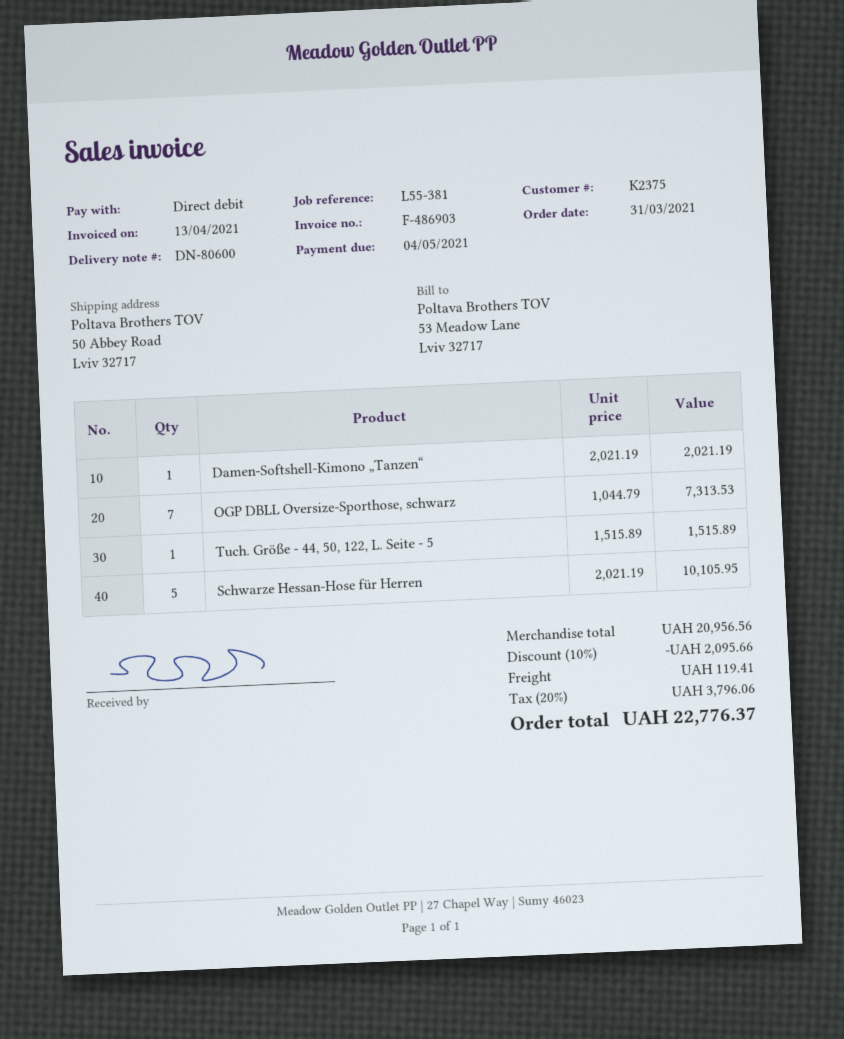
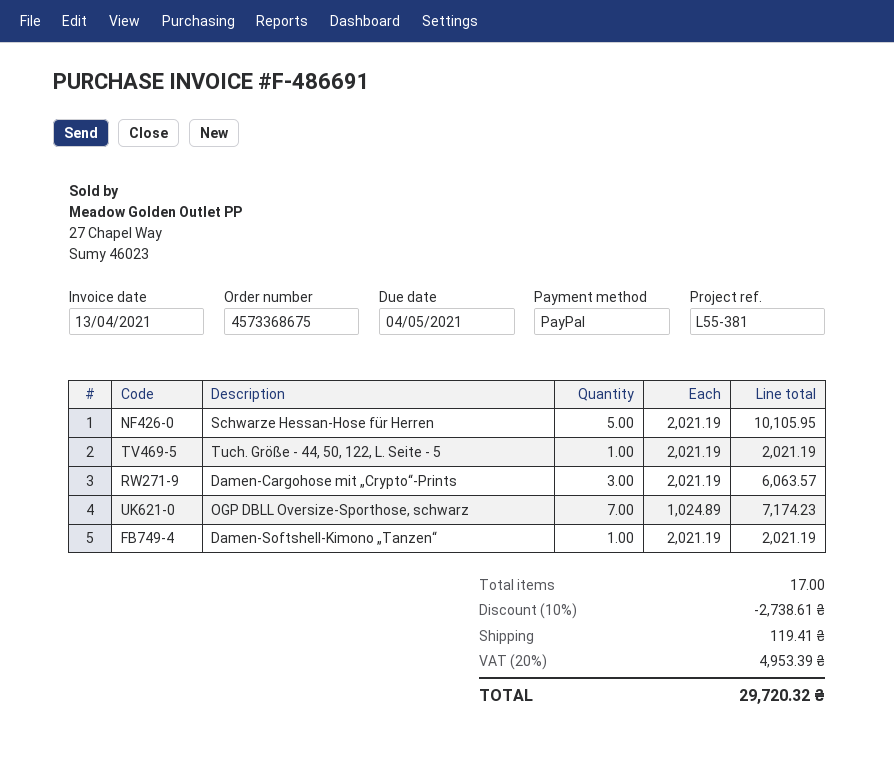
invoice number: F-486903 -> F-486691
payment method: direct debit -> PayPal
OGP DBLL Oversize-Sporthose, schwarz: 7 x 1044.79 = 7313.53 -> 7 x 1024.89 = 7174.23
Tuch. Größe - 44, 50, 122, L. Seite - 5: 1 x 1515.89 = 1515.89 -> 1 x 2021.19 = 2021.19
Damen-Cargohose mit „Crypto“-Prints: none -> 3 x 2021.19 = 6063.57
discount: 10% = 2095.66 -> 10% = 2738.61
tax: 20% = 3796.06 -> 20% = 4953.39
total: 22776.37 -> 29720.32

